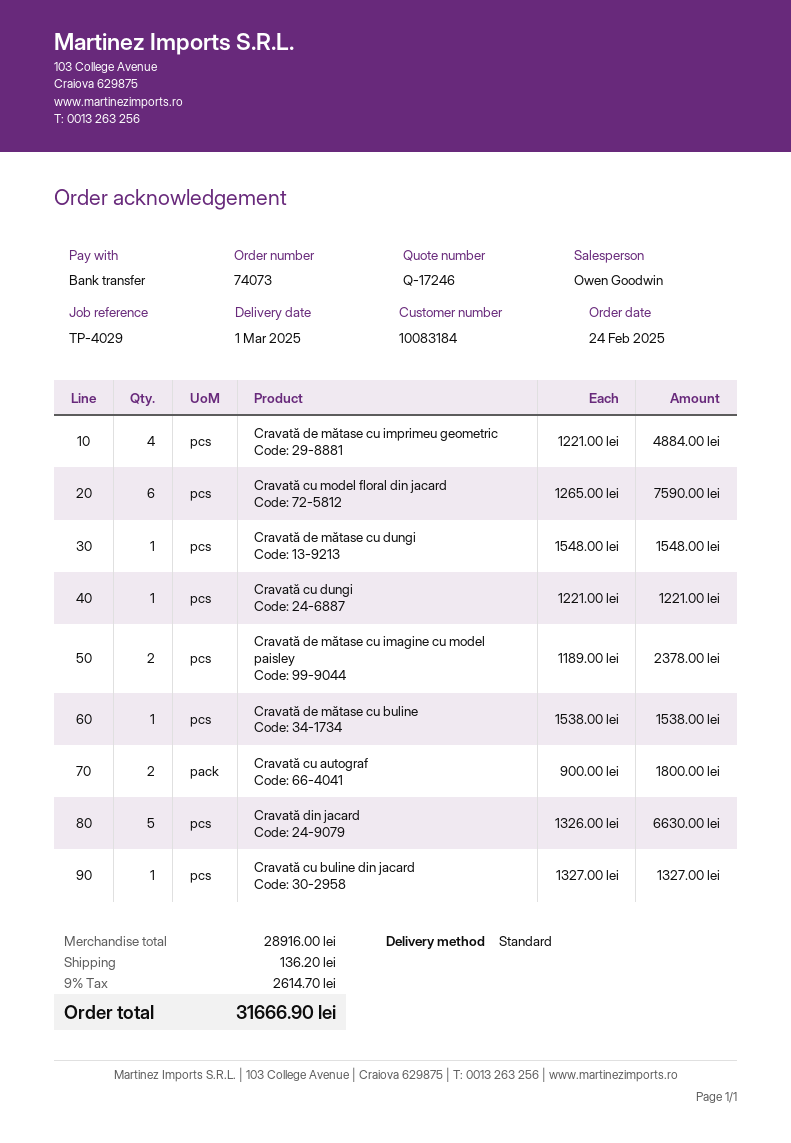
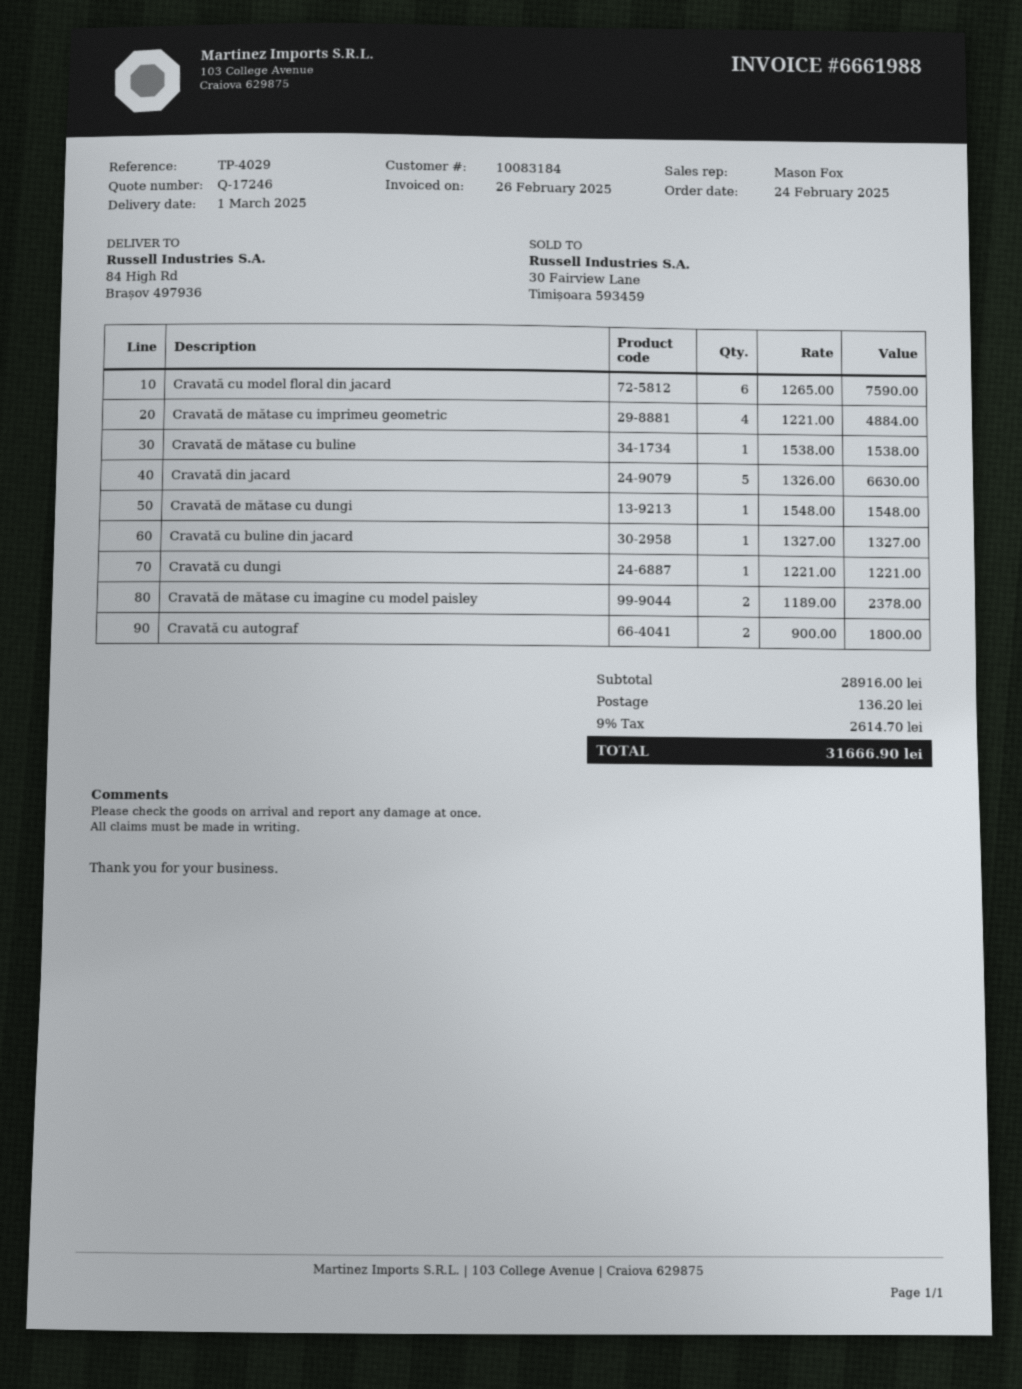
sales rep: Owen Goodwin -> Mason Fox

